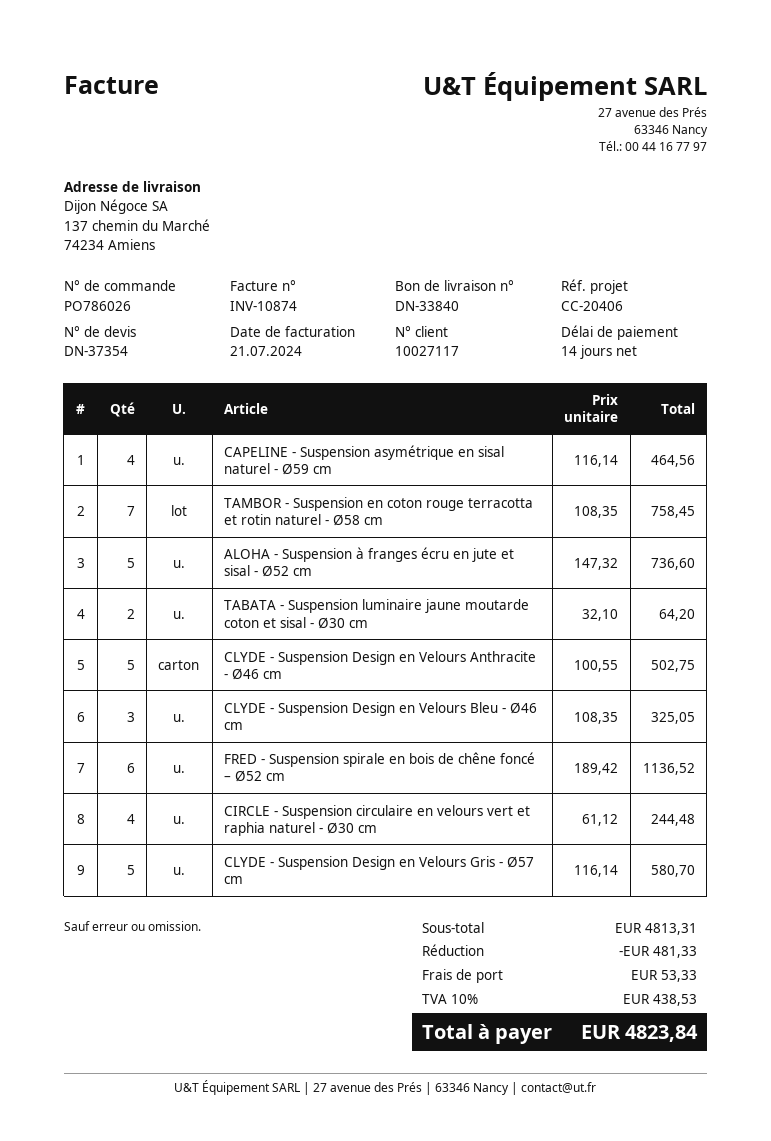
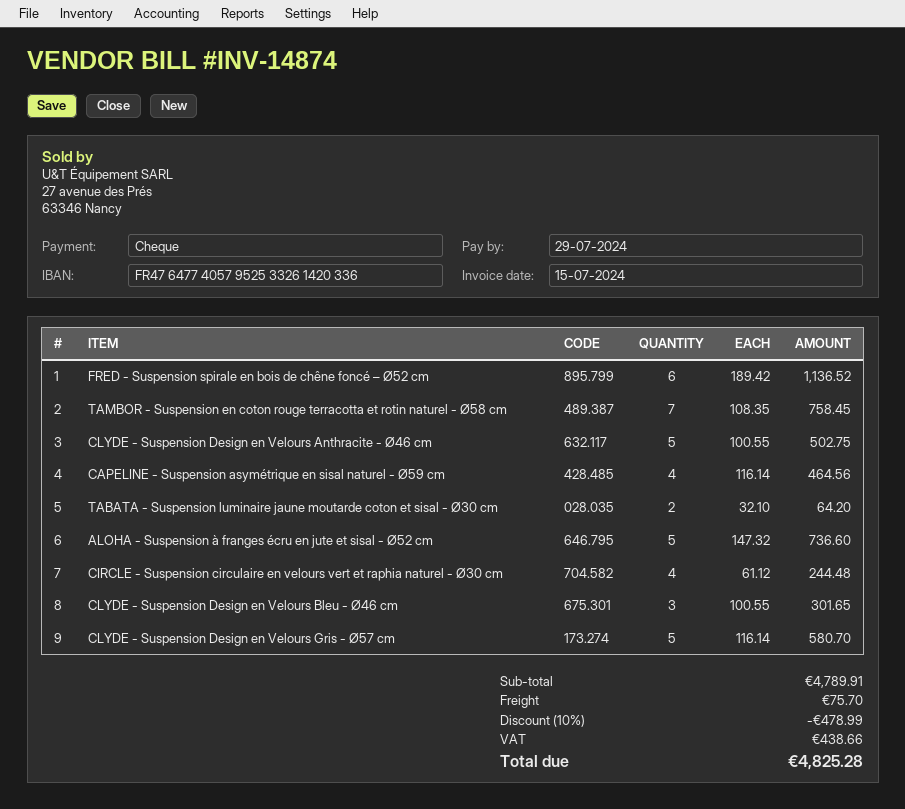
invoice number: INV-10874 -> INV-14874
invoice date: 2024-07-21 -> 2024-07-15
CLYDE - Suspension Design en Velours Bleu - Ø46 cm: 3 x 108.35 = 325.05 -> 3 x 100.55 = 301.65
subtotal: 4813.31 -> 4789.91
discount: 481.33 -> 478.99
shipping: 53.33 -> 75.70
tax: 438.53 -> 438.66
total: 4823.84 -> 4825.28

